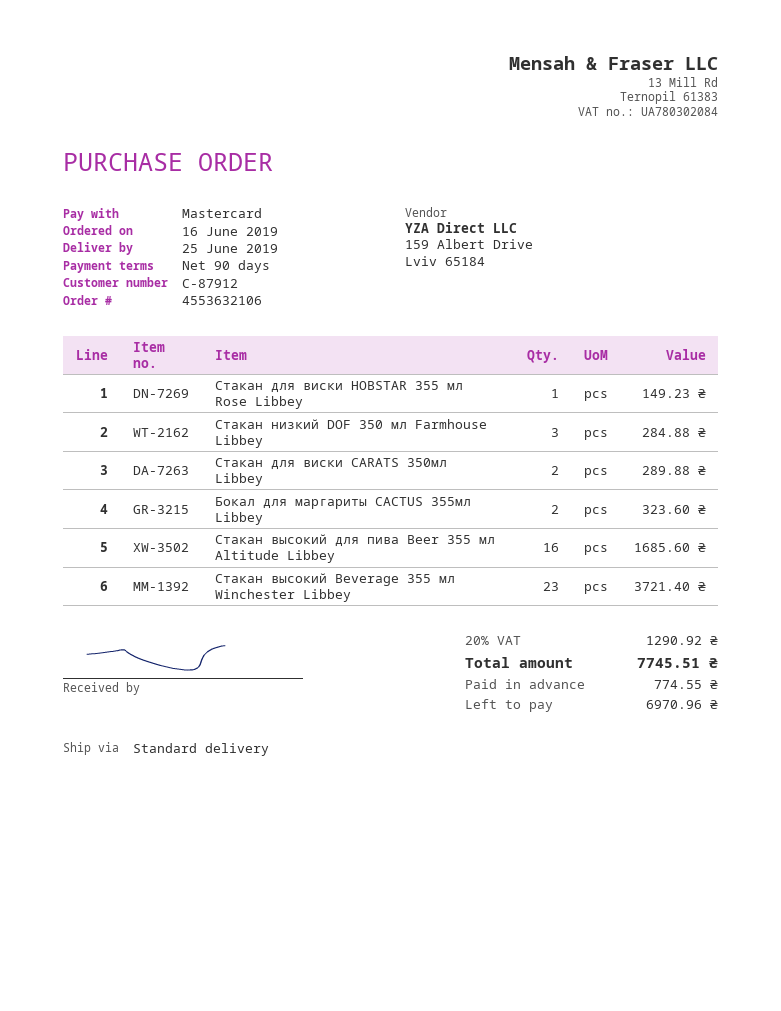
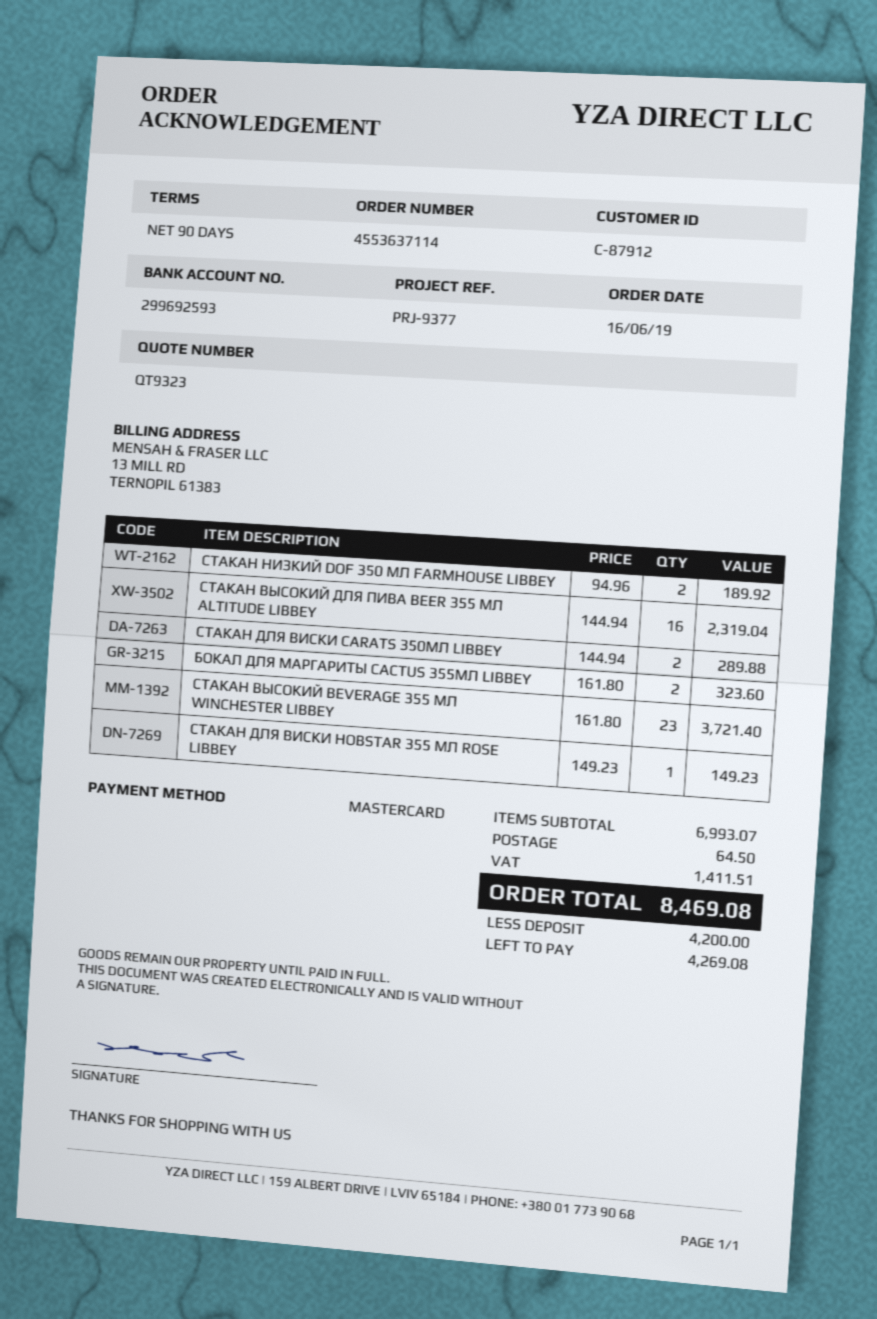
order number: 4553632106 -> 4553637114
Стакан низкий DOF 350 мл Farmhouse Libbey: 3 for 284.88 -> 2 for 189.92
Стакан высокий для пива Beer 355 мл Altitude Libbey: 16 for 1685.60 -> 16 for 2319.04
shipping: none -> 64.50
tax: 1290.92 -> 1411.51
total: 7745.51 -> 8469.08
deposit: 774.55 -> 4200.00
balance: 6970.96 -> 4269.08

